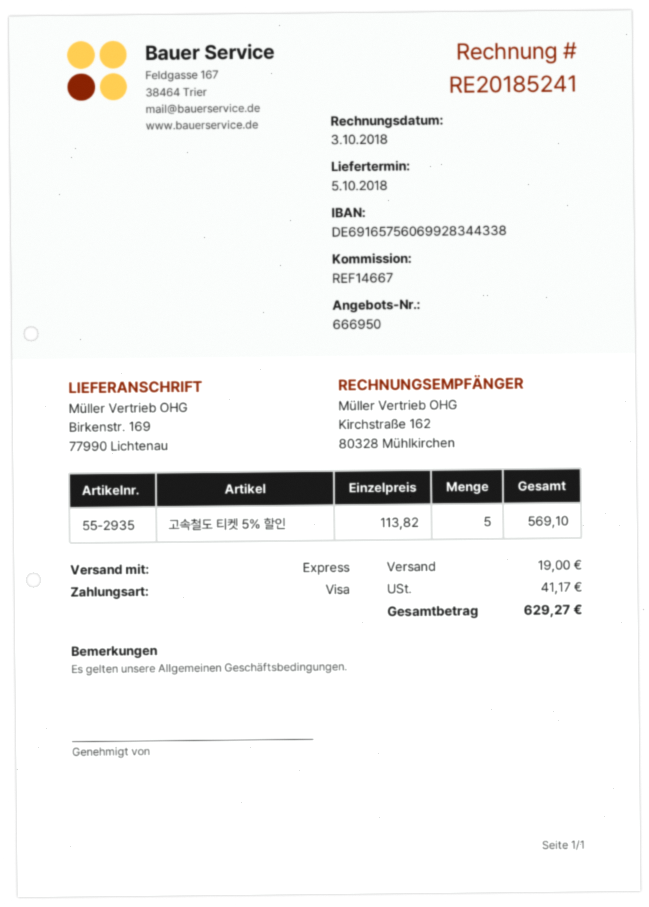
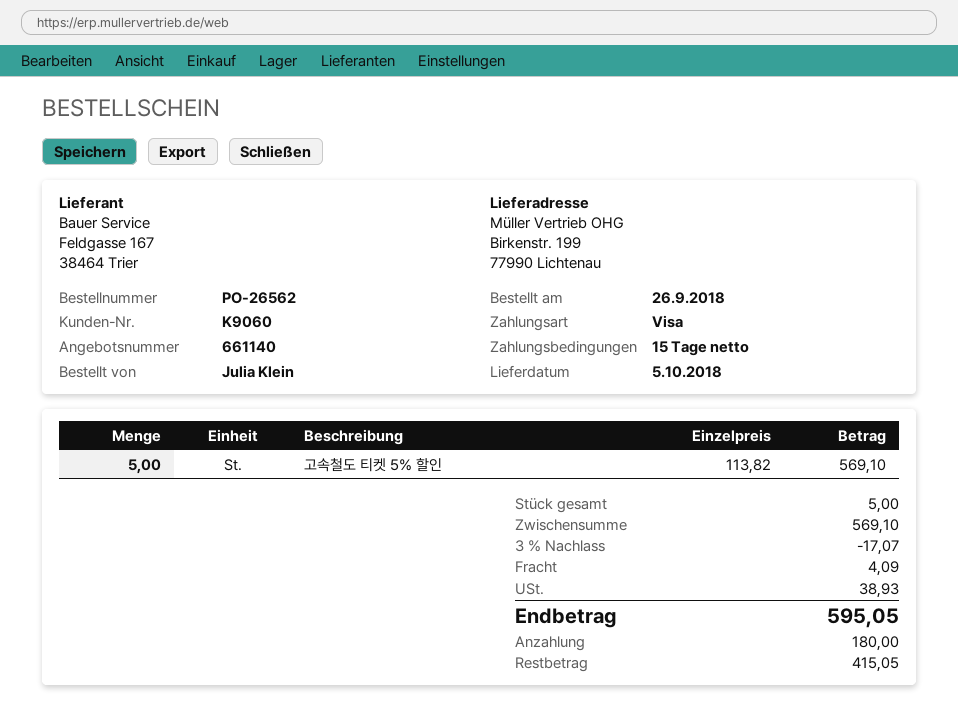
quote number: 666950 -> 661140
ship to: Birkenstr. 169, 77990 Lichtenau -> Birkenstr. 199, 77990 Lichtenau
discount: none -> 3% = 17.07
shipping: 19.00 -> 4.09
tax: 41.17 -> 38.93
total: 629.27 -> 595.05

